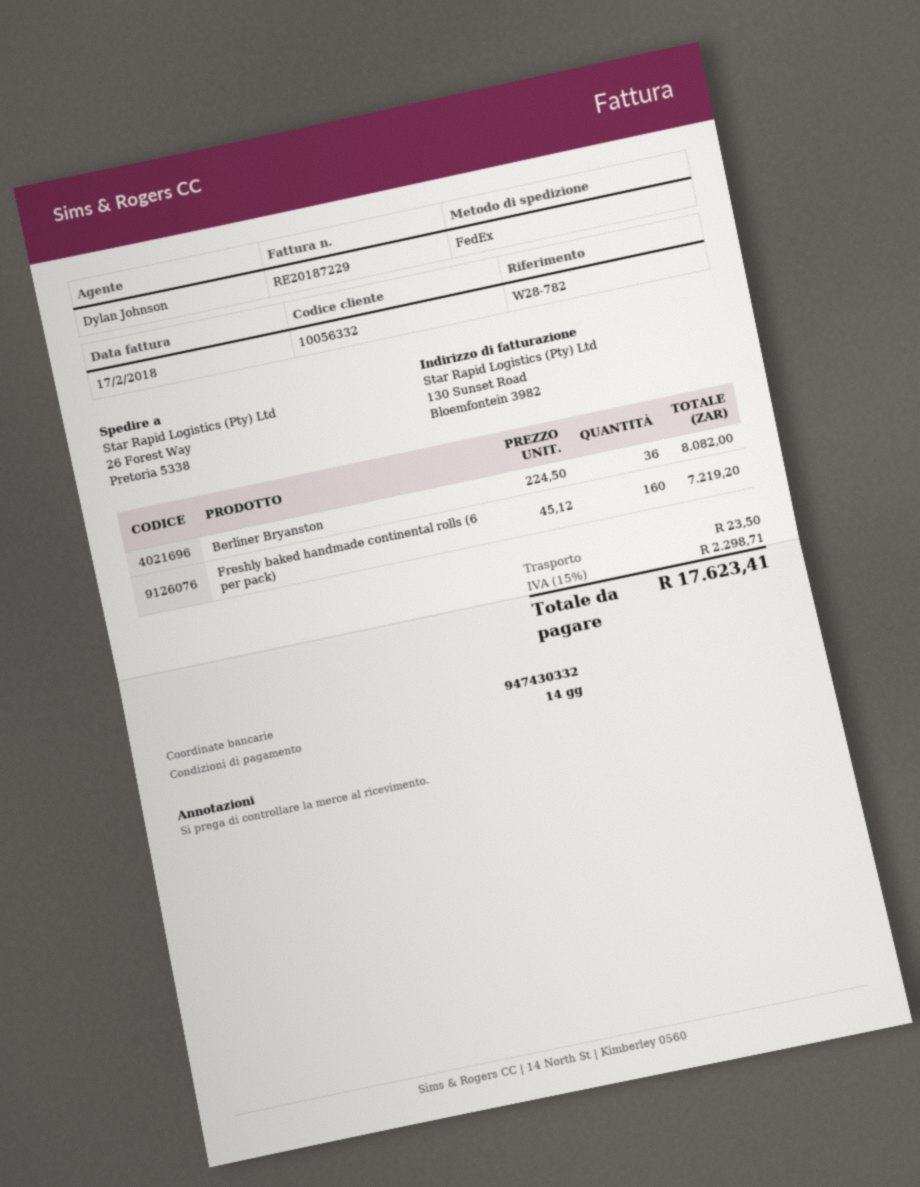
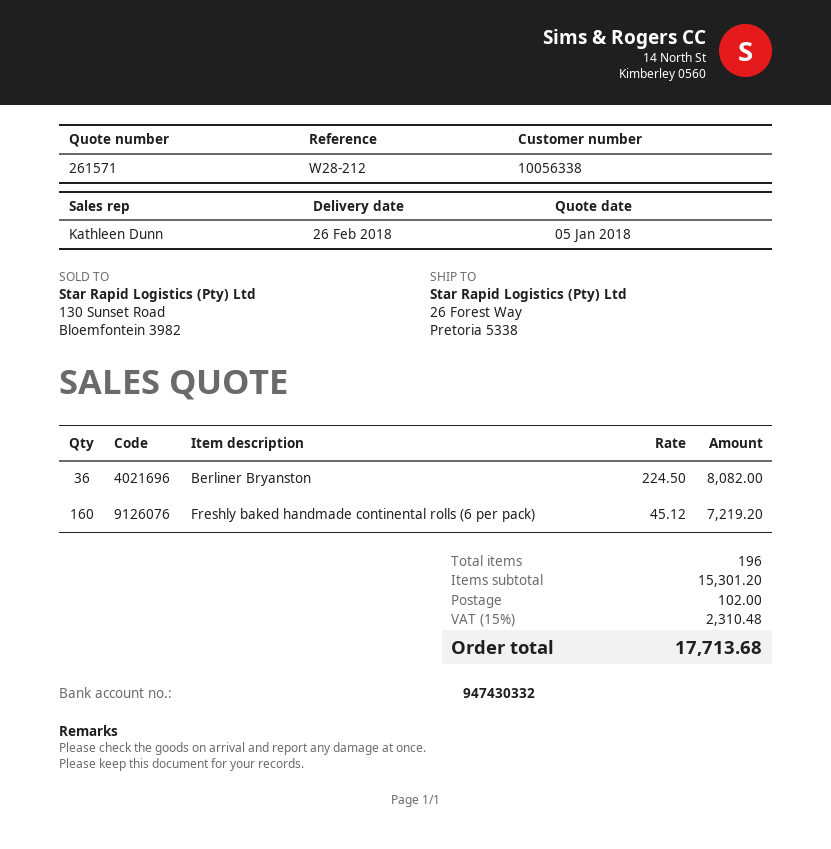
customer number: 10056332 -> 10056338
reference: W28-782 -> W28-212
sales rep: Dylan Johnson -> Kathleen Dunn
shipping: 23.50 -> 102.00
tax: 15% = 2298.71 -> 15% = 2310.48
total: 17623.41 -> 17713.68

